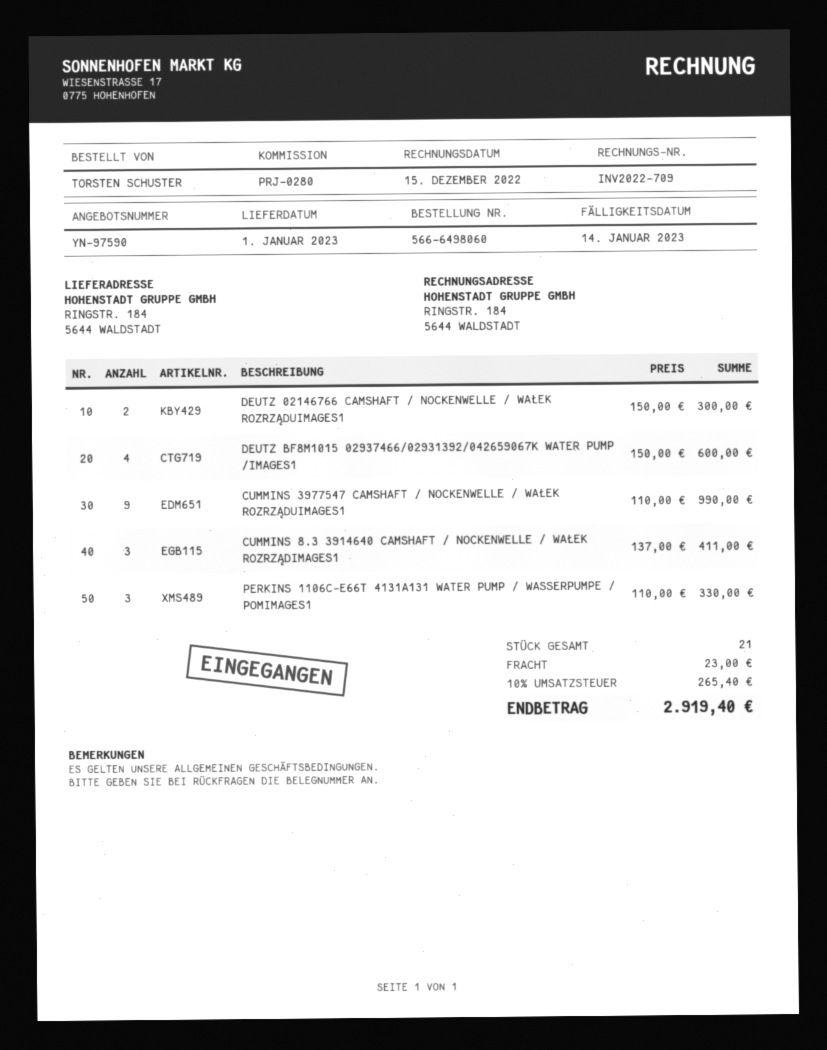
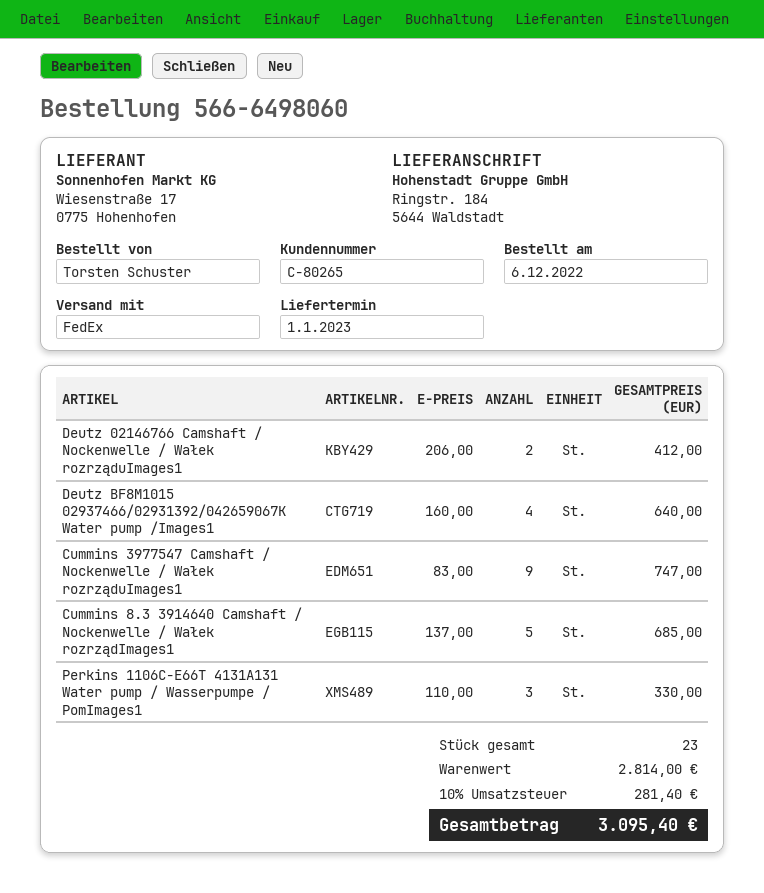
DEUTZ 02146766 CAMSHAFT / NOCKENWELLE / WAŁEK ROZRZĄDUIMAGES1: 2 x 150.00 = 300.00 -> 2 x 206.00 = 412.00
DEUTZ BF8M1015 02937466/02931392/042659067K WATER PUMP /IMAGES1: 4 x 150.00 = 600.00 -> 4 x 160.00 = 640.00
CUMMINS 3977547 CAMSHAFT / NOCKENWELLE / WAŁEK ROZRZĄDUIMAGES1: 9 x 110.00 = 990.00 -> 9 x 83.00 = 747.00
CUMMINS 8.3 3914640 CAMSHAFT / NOCKENWELLE / WAŁEK ROZRZĄDIMAGES1: 3 x 137.00 = 411.00 -> 5 x 137.00 = 685.00
total quantity: 21 -> 23
shipping: 23.00 -> none
tax: 10% = 265.40 -> 10% = 281.40
total: 2919.40 -> 3095.40

